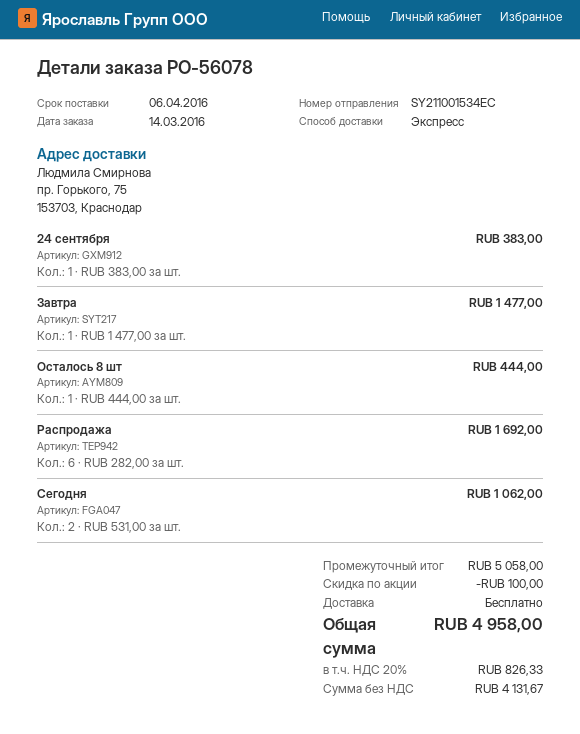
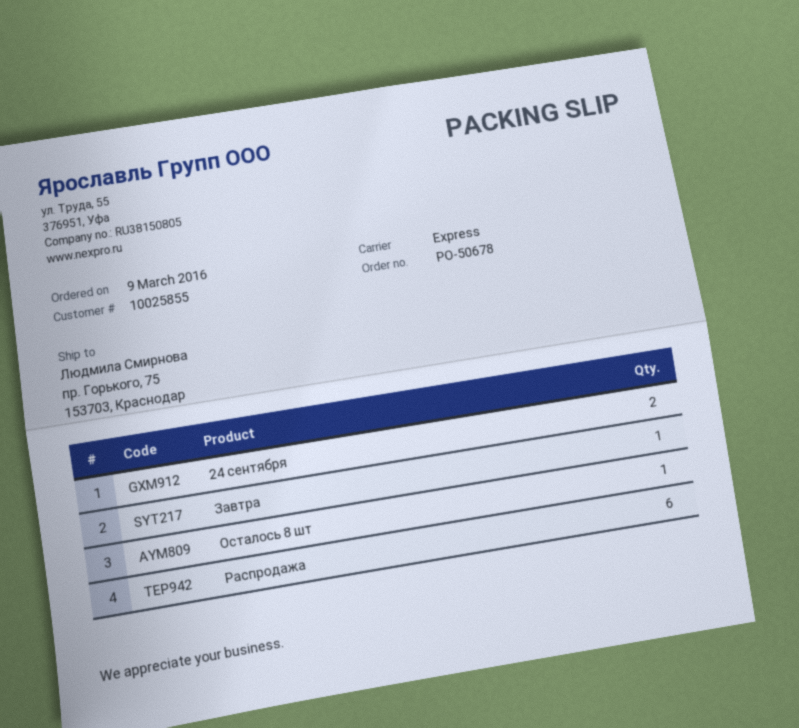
order number: PO-56078 -> PO-50678
order date: 2016-03-14 -> 2016-03-09
24 сентября: 1 -> 2
Сегодня: 2 -> none

